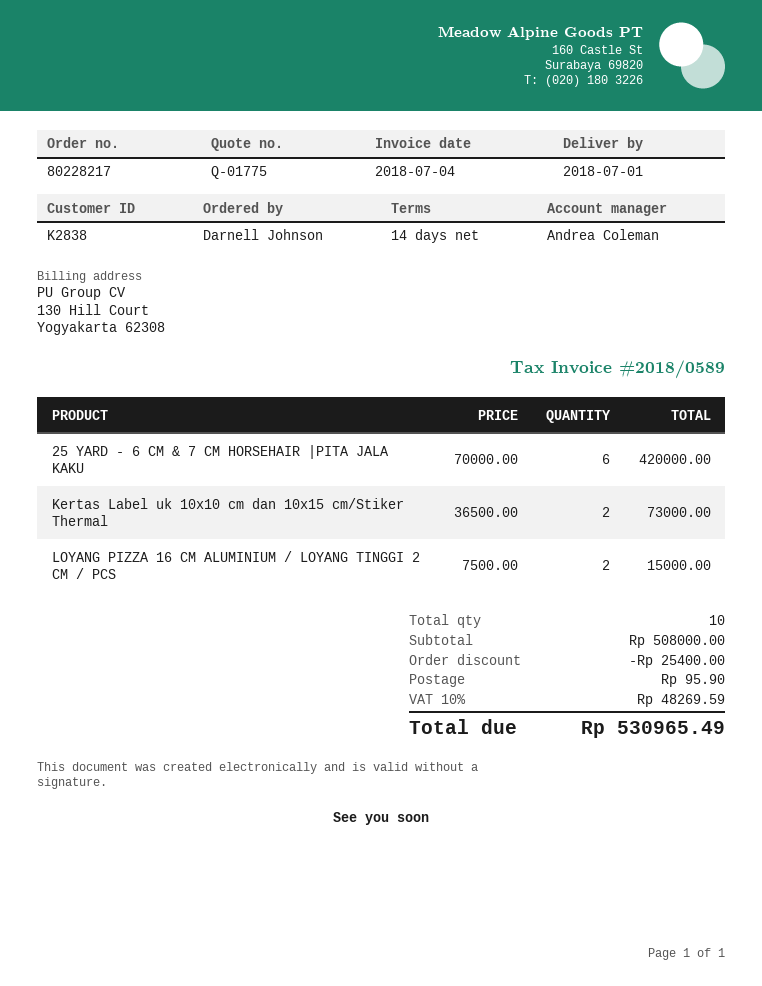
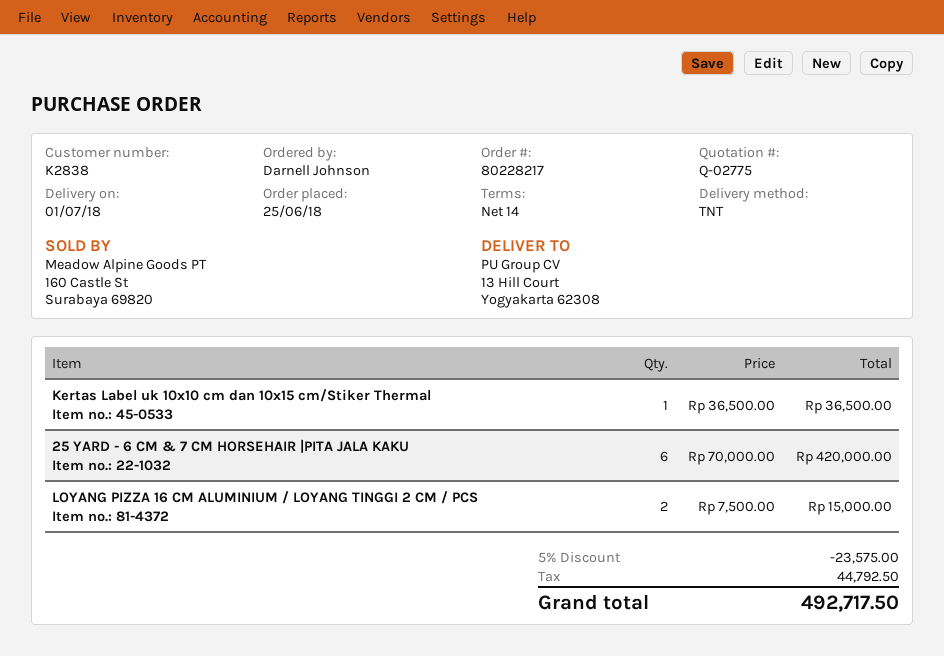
quote number: Q-01775 -> Q-02775
Kertas Label uk 10x10 cm dan 10x15 cm/Stiker Thermal: 2 x 36500.00 = 73000.00 -> 1 x 36500.00 = 36500.00
discount: 25400.00 -> 23575.00
shipping: 95.90 -> none
tax: 48269.59 -> 44792.50
total: 530965.49 -> 492717.50

